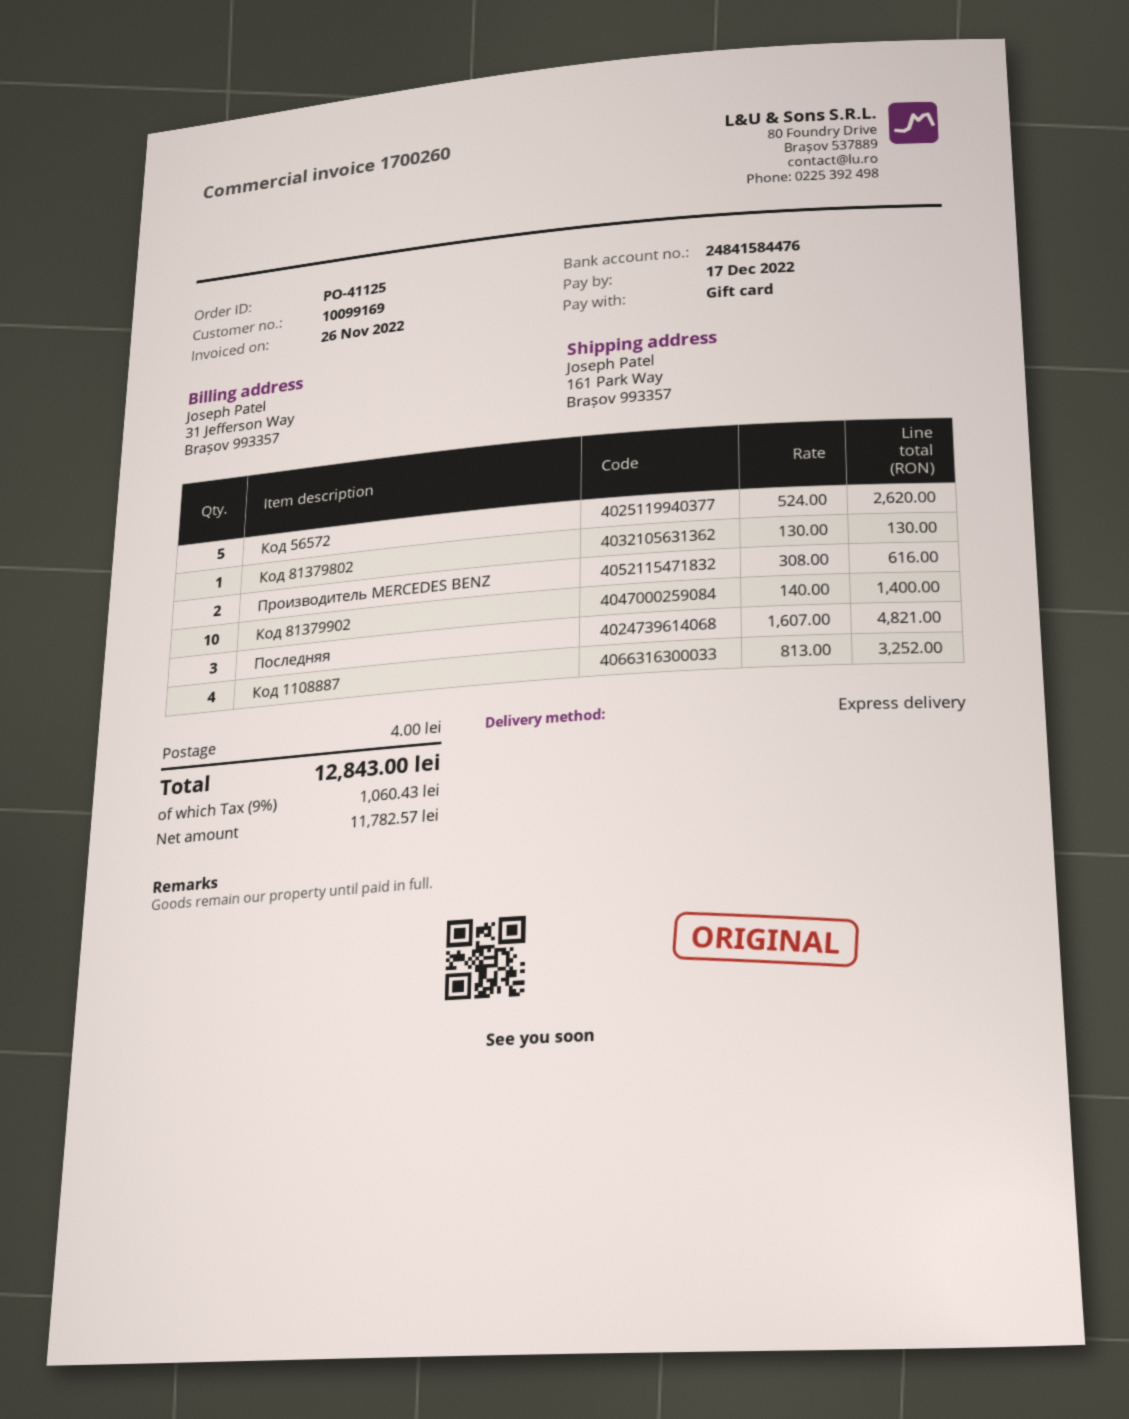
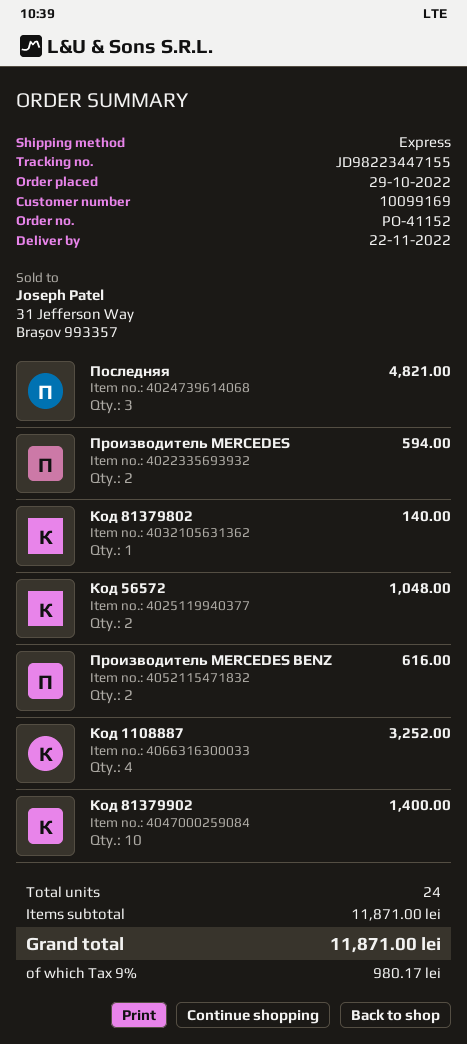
order number: PO-41125 -> PO-41152
Код 56572: 5 for 2620.00 -> 2 for 1048.00
Код 81379802: 1 for 130.00 -> 1 for 140.00
Производитель MERCEDES: none -> 2 for 594.00
shipping: 4.00 -> none
tax: 9% = 1060.43 -> 9% = 980.17
total: 12843.00 -> 11871.00

